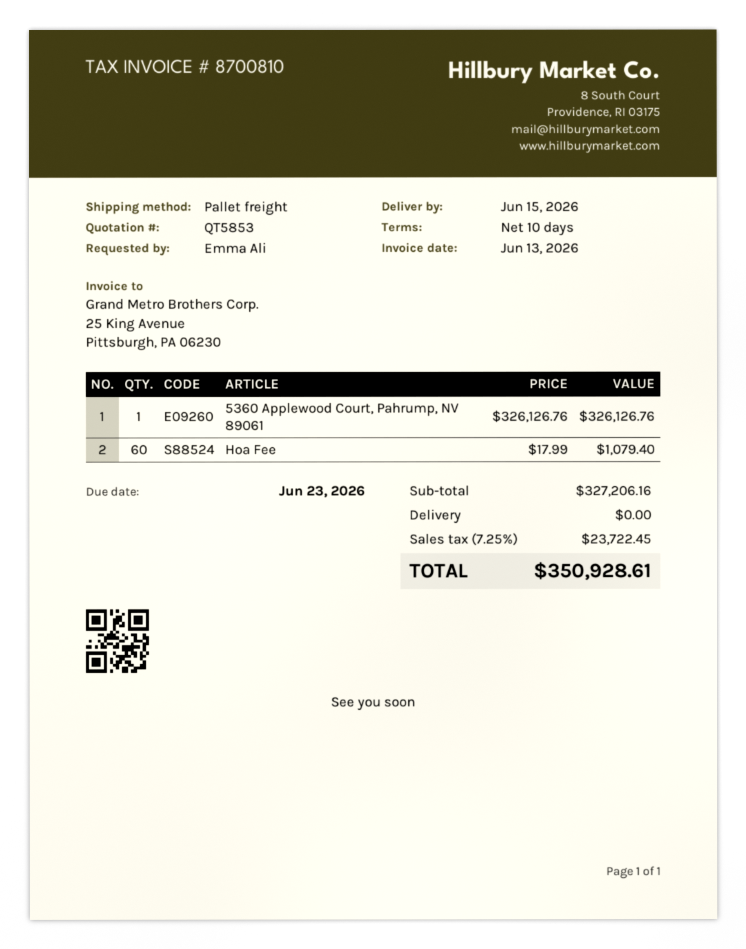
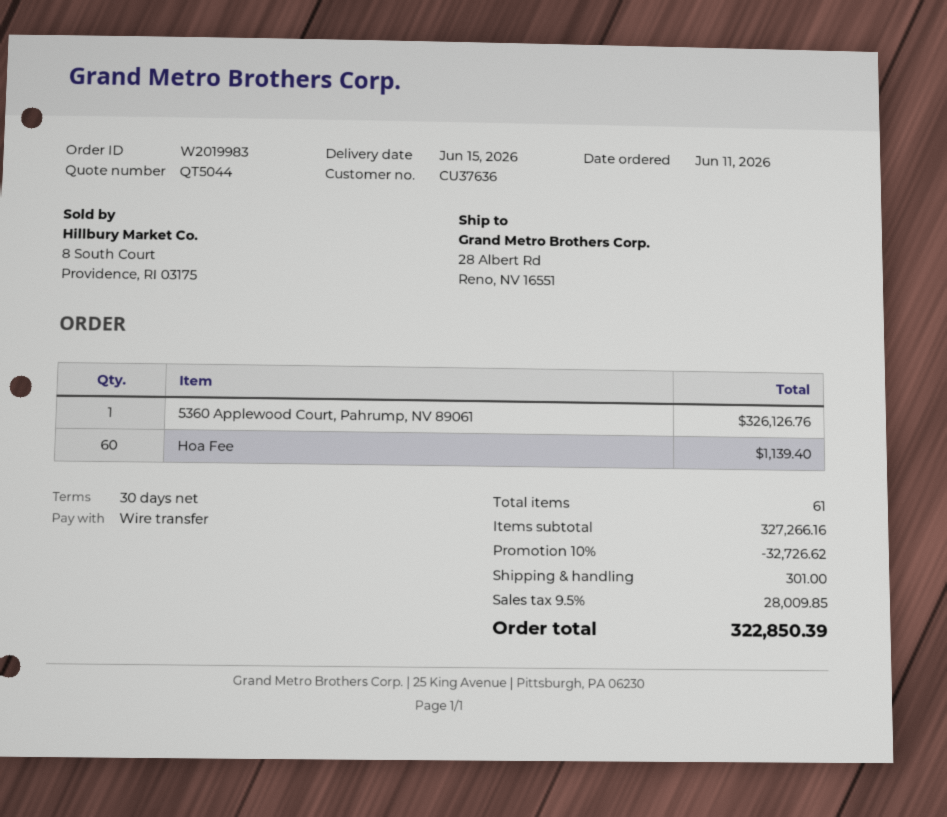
quote number: QT5853 -> QT5044
payment terms: 10 days -> 30 days
Hoa Fee: 60 for 1079.40 -> 60 for 1139.40
subtotal: 327206.16 -> 327266.16
discount: none -> 10% = 32726.62
shipping: 0.00 -> 301.00
tax: 7.25% = 23722.45 -> 9.5% = 28009.85
total: 350928.61 -> 322850.39

